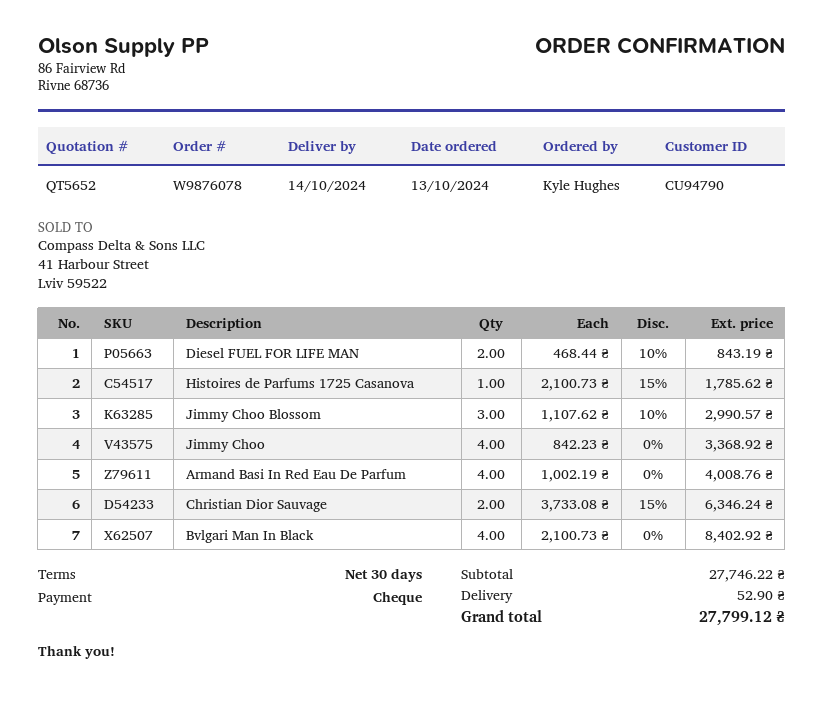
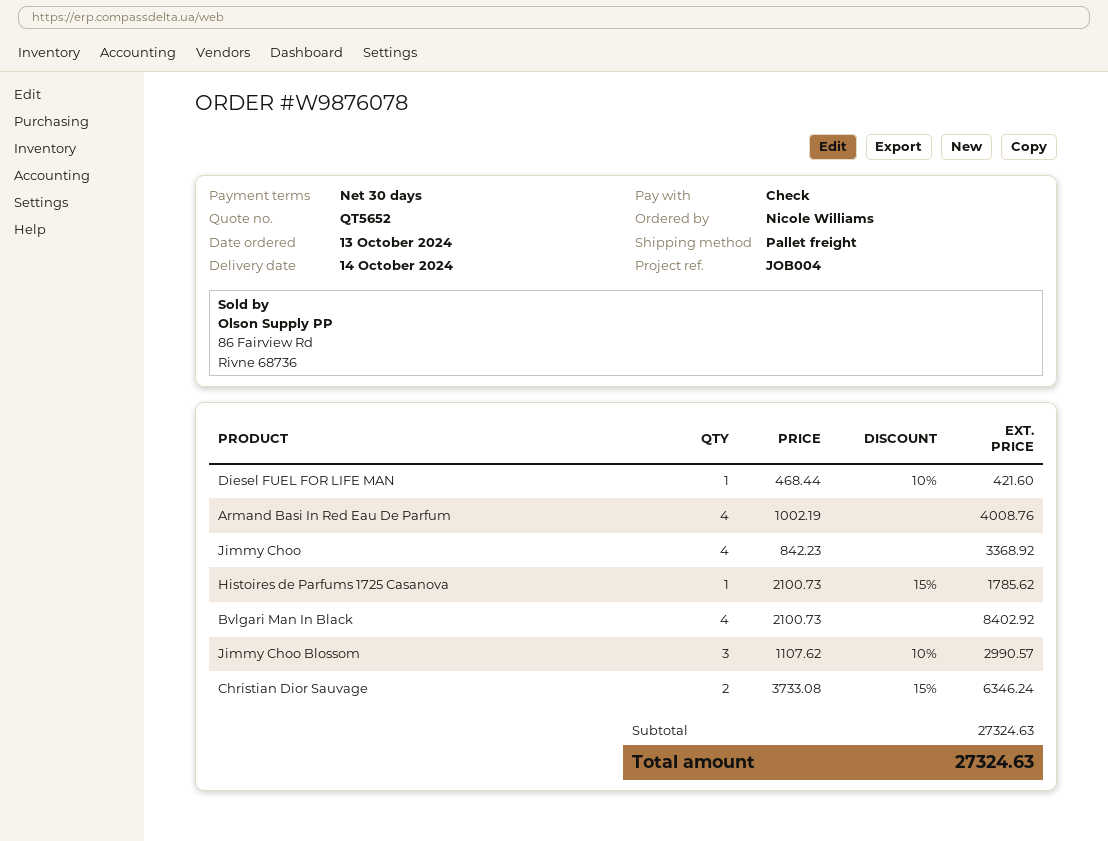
ordered by: Kyle Hughes -> Nicole Williams
Diesel FUEL FOR LIFE MAN: 2 x 468.44 - 10% = 843.19 -> 1 x 468.44 - 10% = 421.60
subtotal: 27746.22 -> 27324.63
shipping: 52.90 -> none
total: 27799.12 -> 27324.63

